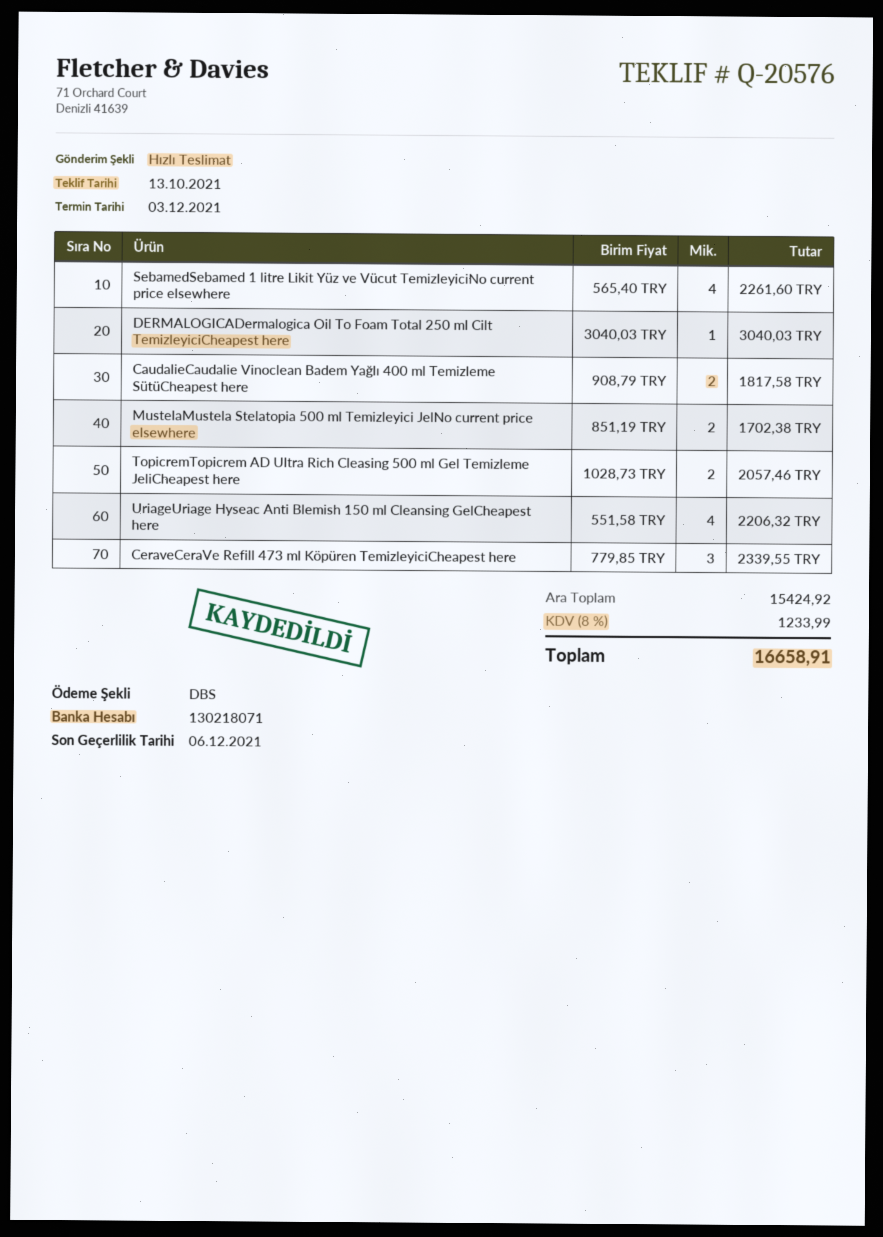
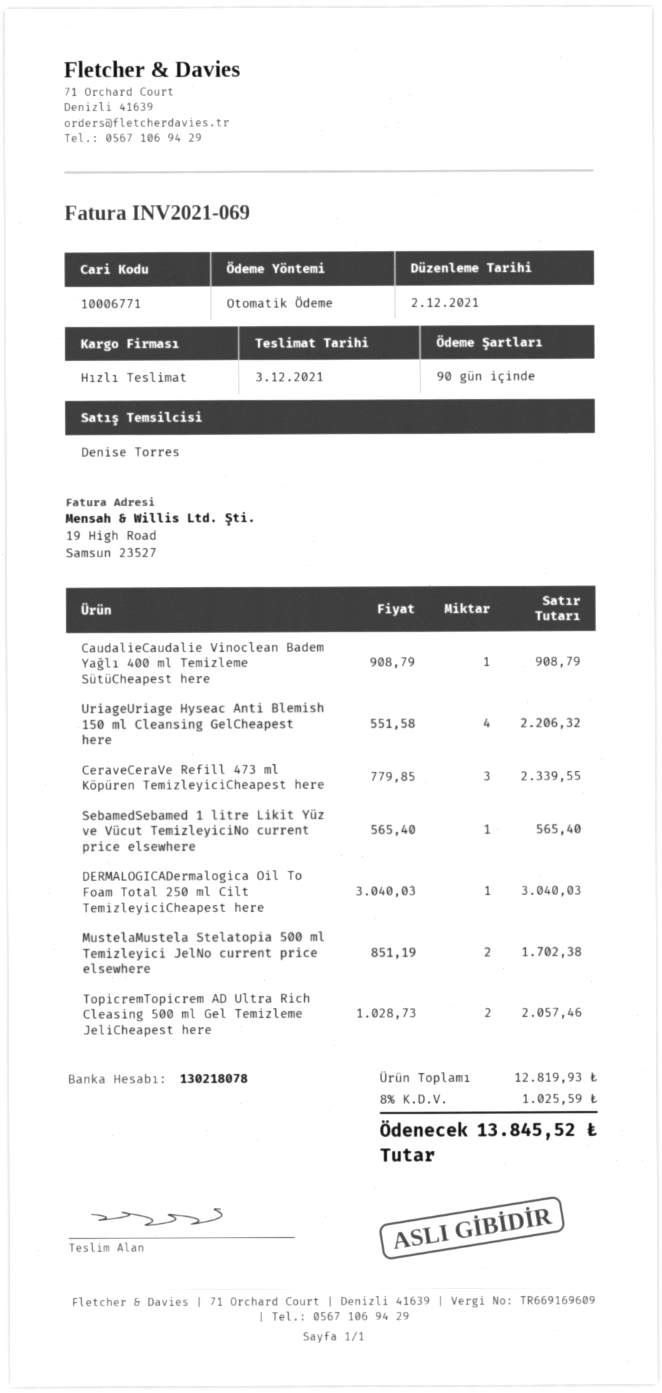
bank account: 130218071 -> 130218078
SebamedSebamed 1 litre Likit Yüz ve Vücut TemizleyiciNo current price elsewhere: 4 x 565.40 = 2261.60 -> 1 x 565.40 = 565.40
CaudalieCaudalie Vinoclean Badem Yağlı 400 ml Temizleme SütüCheapest here: 2 x 908.79 = 1817.58 -> 1 x 908.79 = 908.79
subtotal: 15424.92 -> 12819.93
tax: 8% = 1233.99 -> 8% = 1025.59
total: 16658.91 -> 13845.52

